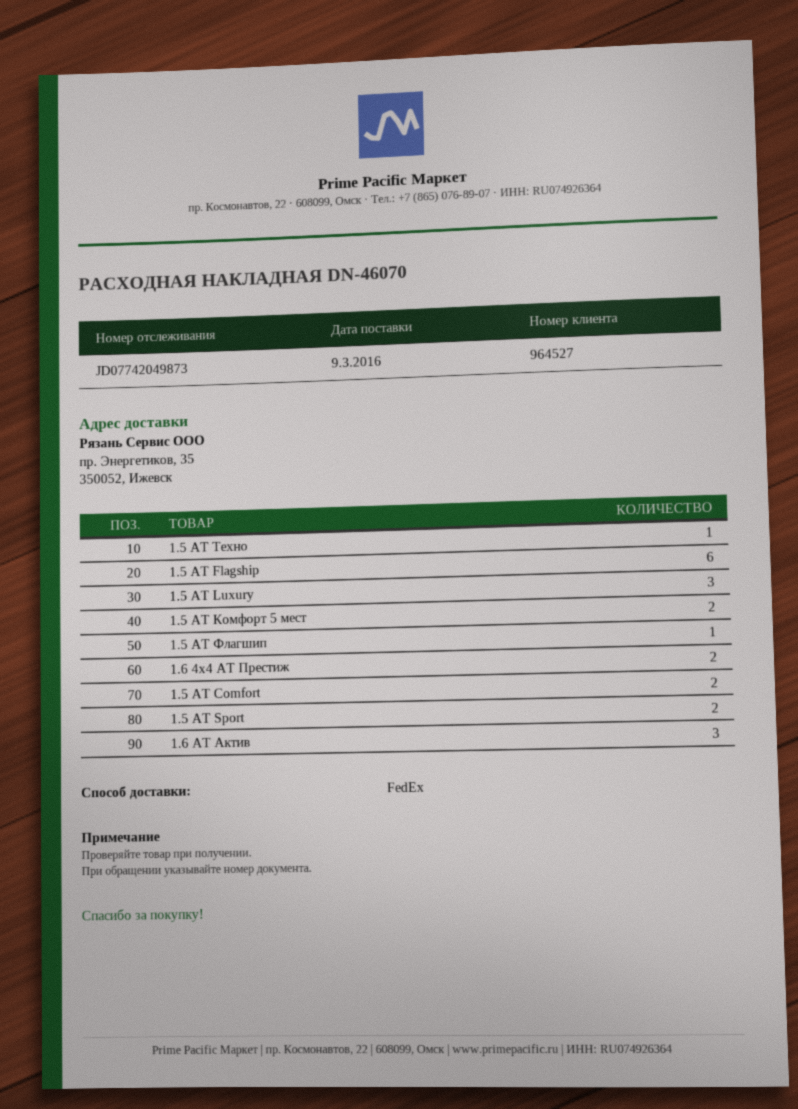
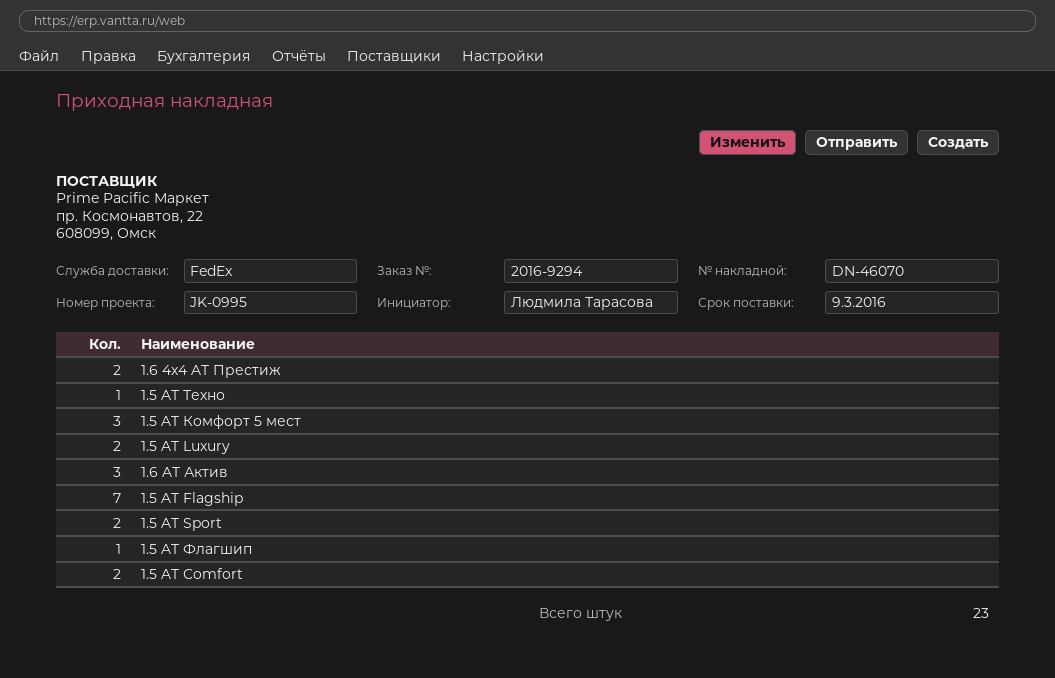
1.5 AT Flagship: 6 -> 7
1.5 AT Luxury: 3 -> 2
1.5 AT Комфорт 5 мест: 2 -> 3

